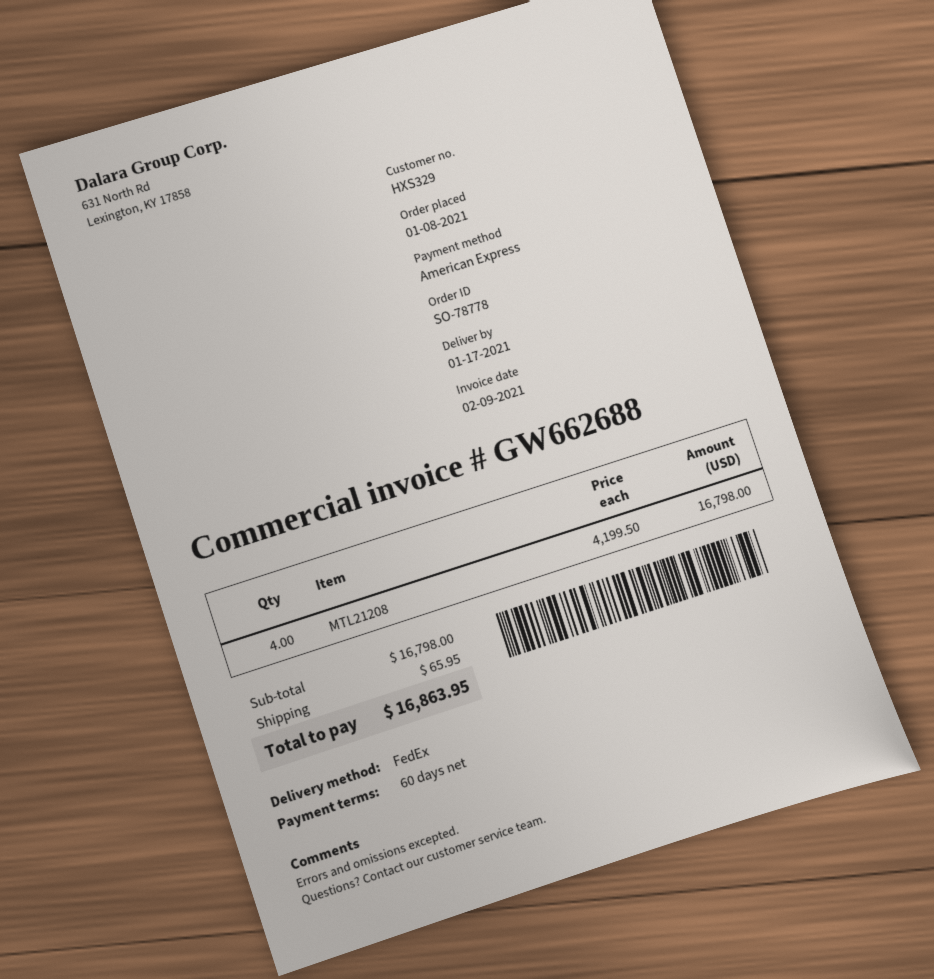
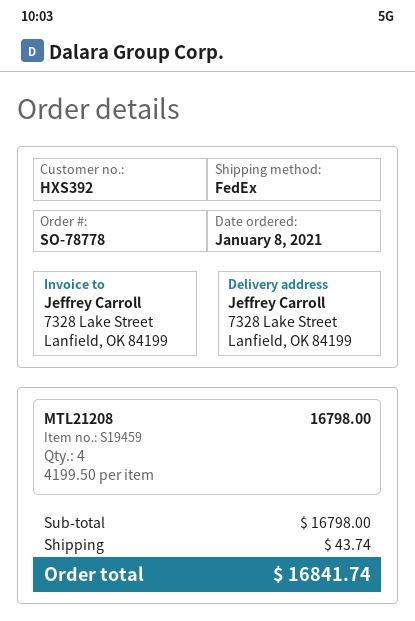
customer number: HXS329 -> HXS392
shipping: 65.95 -> 43.74
total: 16863.95 -> 16841.74

